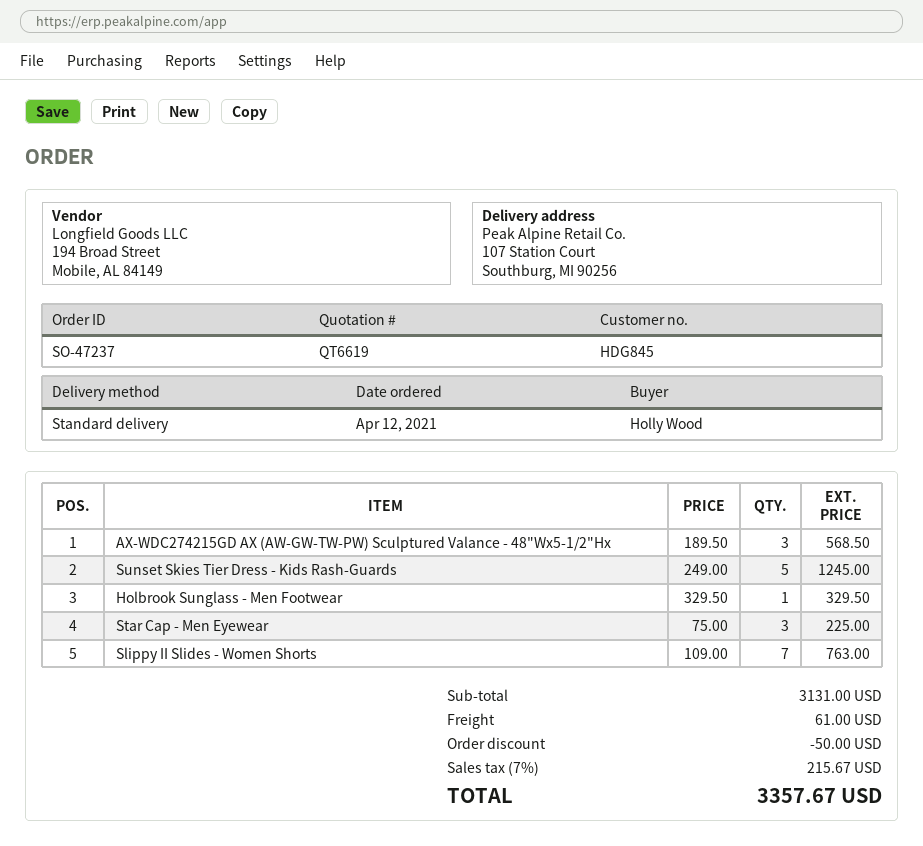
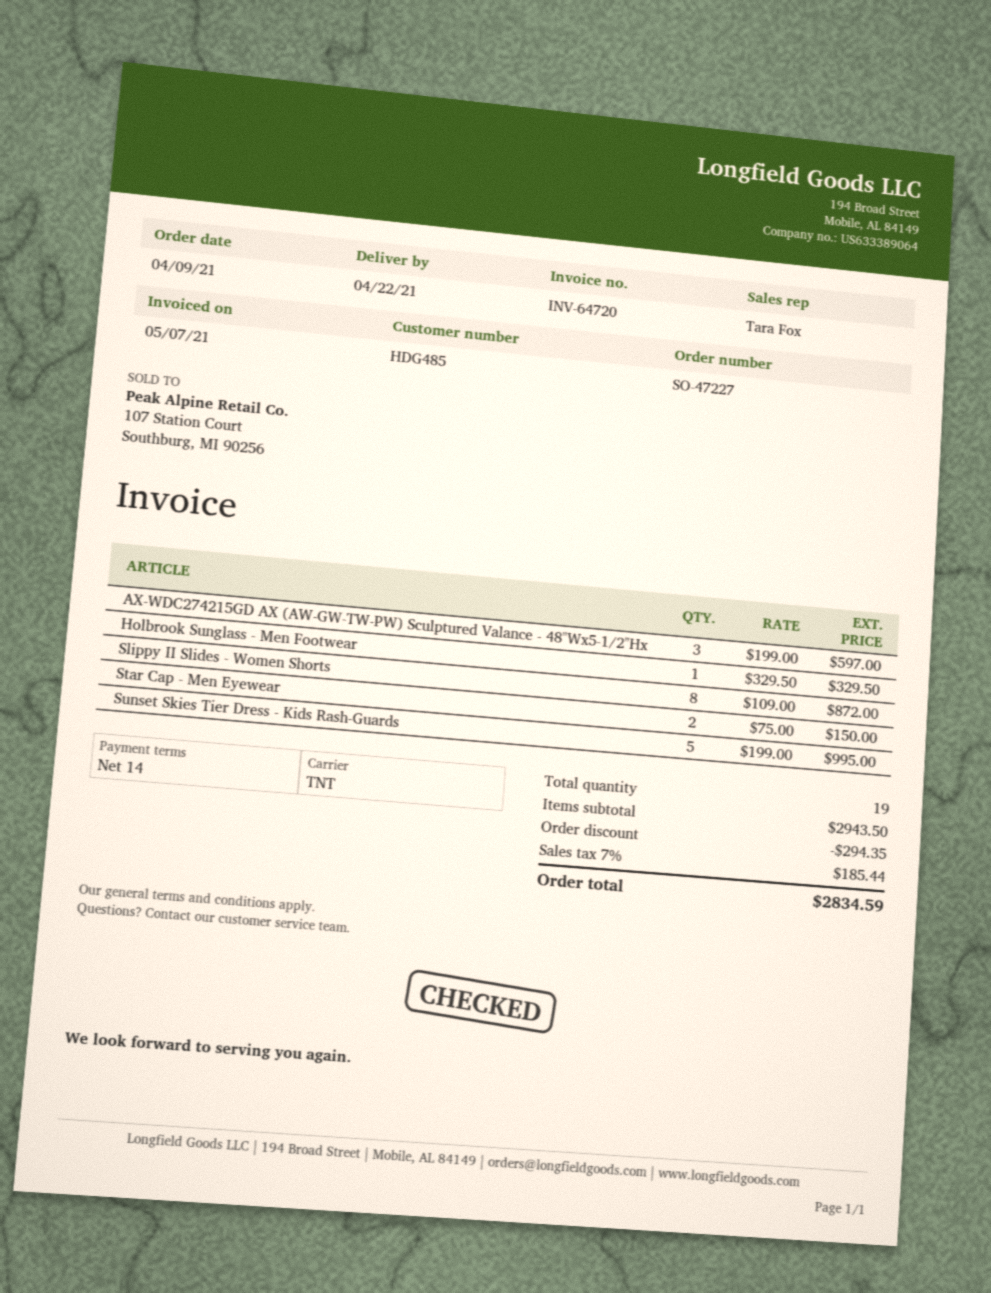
order number: SO-47237 -> SO-47227
order date: 2021-04-12 -> 2021-04-09
customer number: HDG845 -> HDG485
shipping method: standard -> TNT
AX-WDC274215GD AX (AW-GW-TW-PW) Sculptured Valance - 48"Wx5-1/2"Hx: 3 x 189.50 = 568.50 -> 3 x 199.00 = 597.00
Sunset Skies Tier Dress - Kids Rash-Guards: 5 x 249.00 = 1245.00 -> 5 x 199.00 = 995.00
Star Cap - Men Eyewear: 3 x 75.00 = 225.00 -> 2 x 75.00 = 150.00
Slippy II Slides - Women Shorts: 7 x 109.00 = 763.00 -> 8 x 109.00 = 872.00
subtotal: 3131.00 -> 2943.50
discount: 50.00 -> 294.35
shipping: 61.00 -> none
tax: 7% = 215.67 -> 7% = 185.44
total: 3357.67 -> 2834.59

